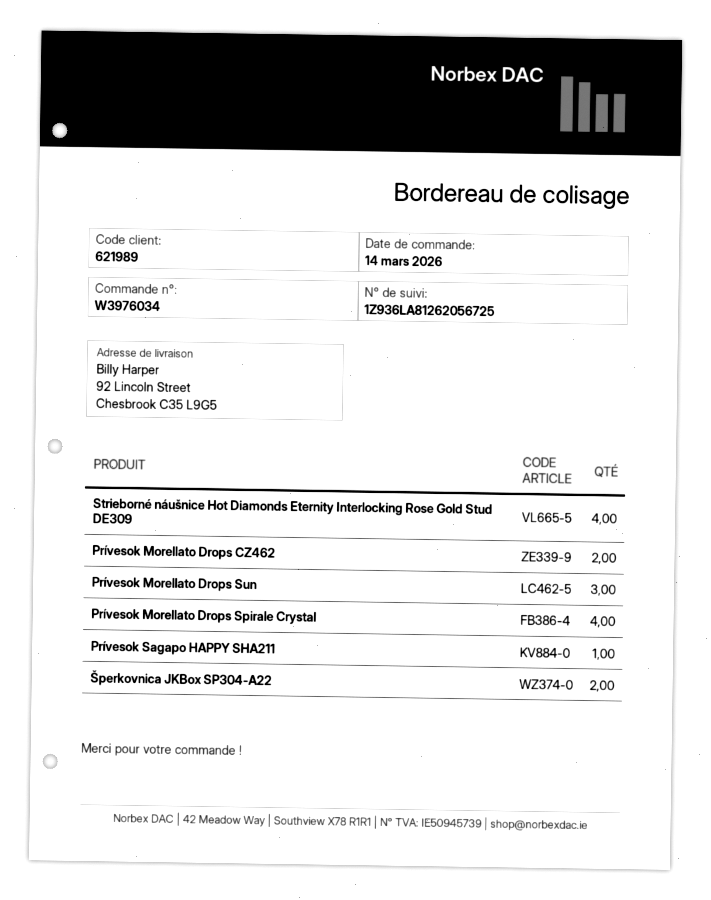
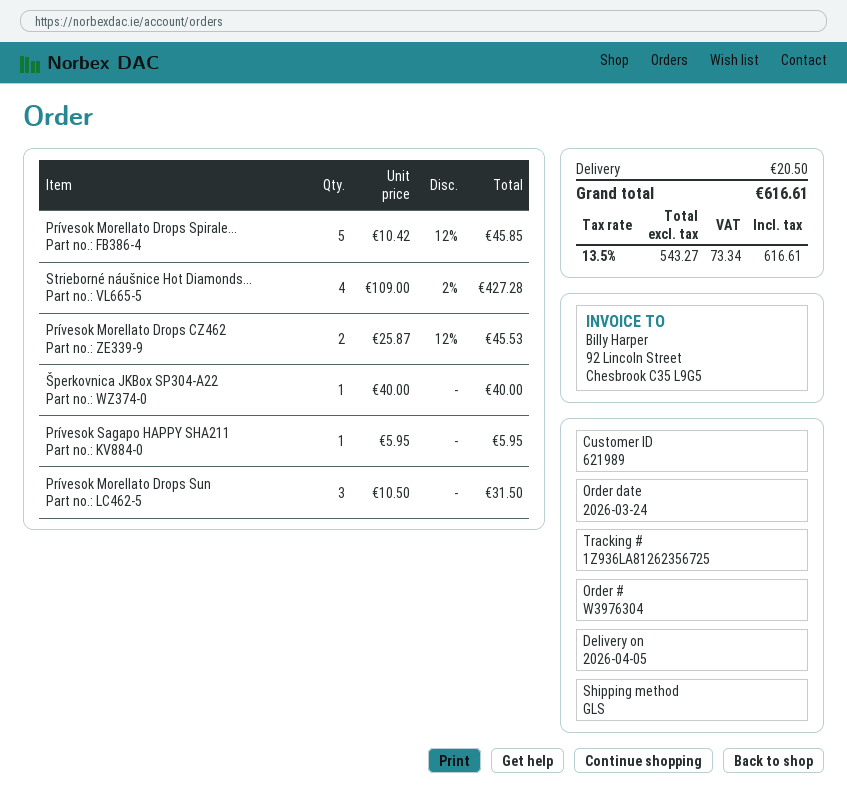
order number: W3976034 -> W3976304
order date: 2026-03-14 -> 2026-03-24
tracking number: 1Z936LA81262056725 -> 1Z936LA81262356725
Prívesok Morellato Drops Spirale Crystal: 4 -> 5
Šperkovnica JKBox SP304-A22: 2 -> 1

